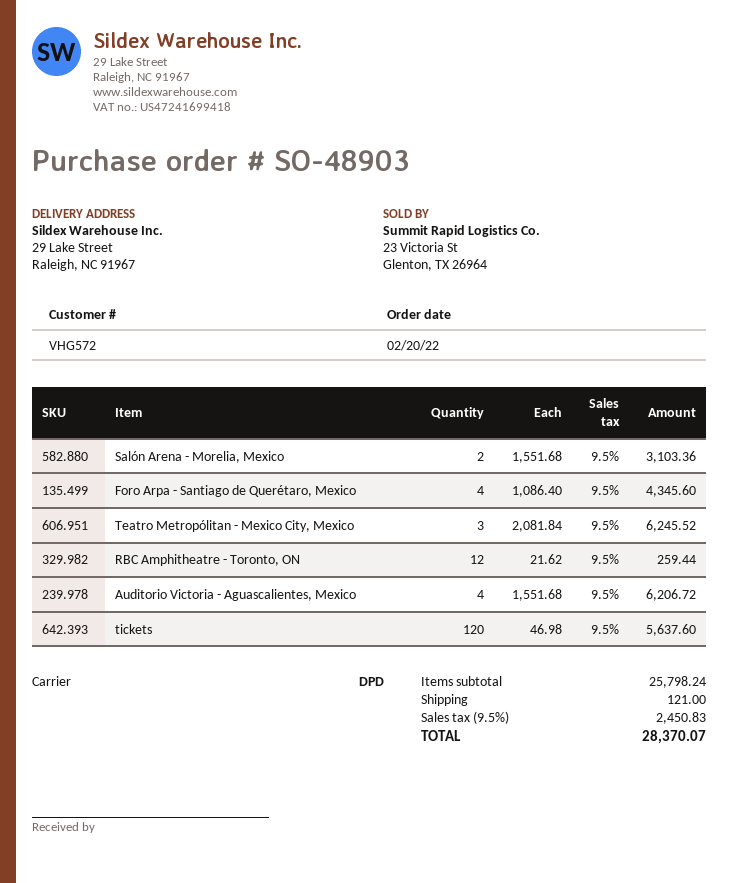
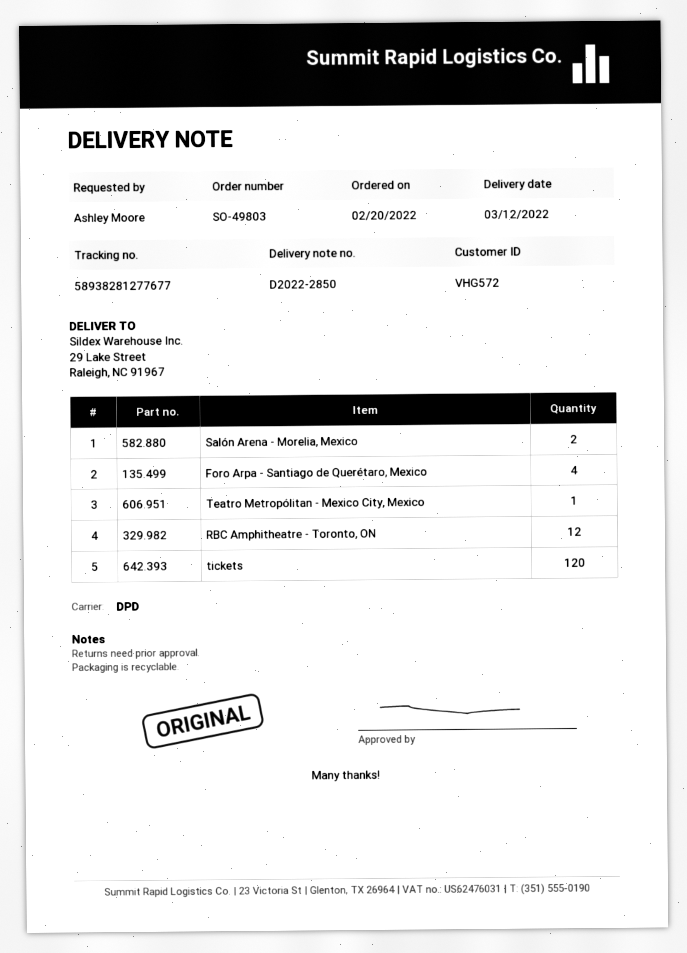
order number: SO-48903 -> SO-49803
Teatro Metropólitan - Mexico City, Mexico: 3 -> 1
Auditorio Victoria - Aguascalientes, Mexico: 4 -> none

